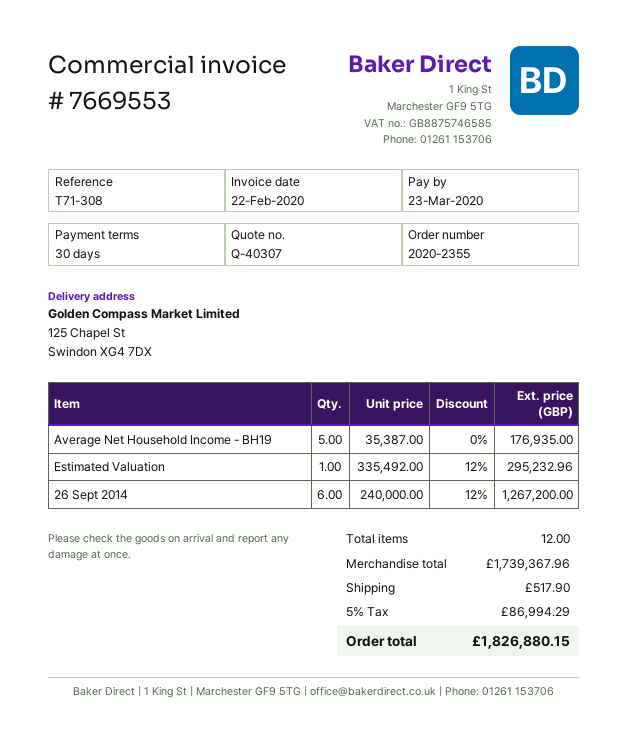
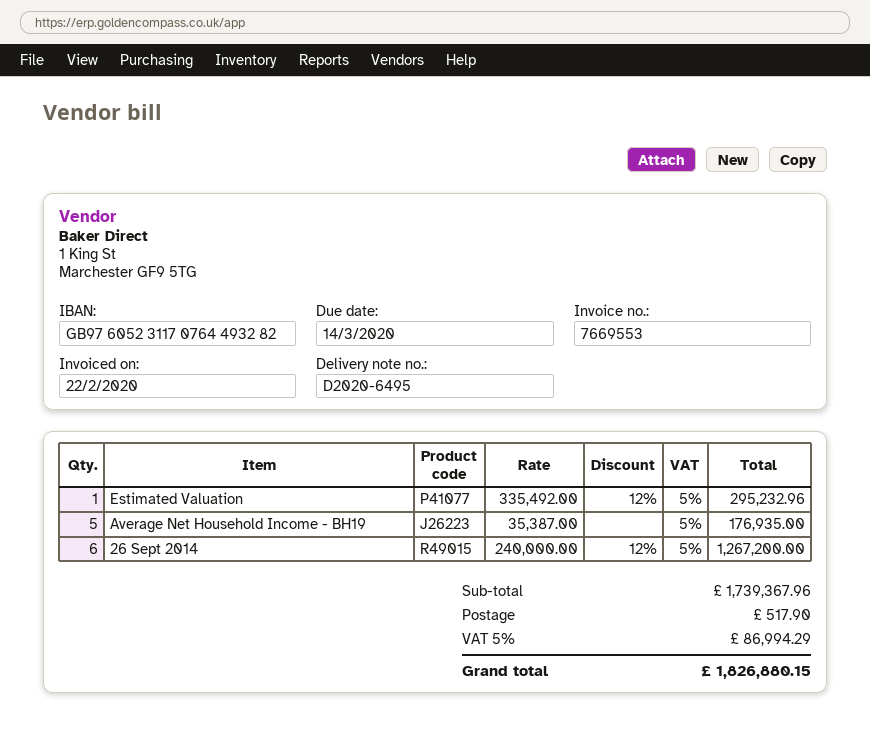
due date: 2020-03-23 -> 2020-03-14

